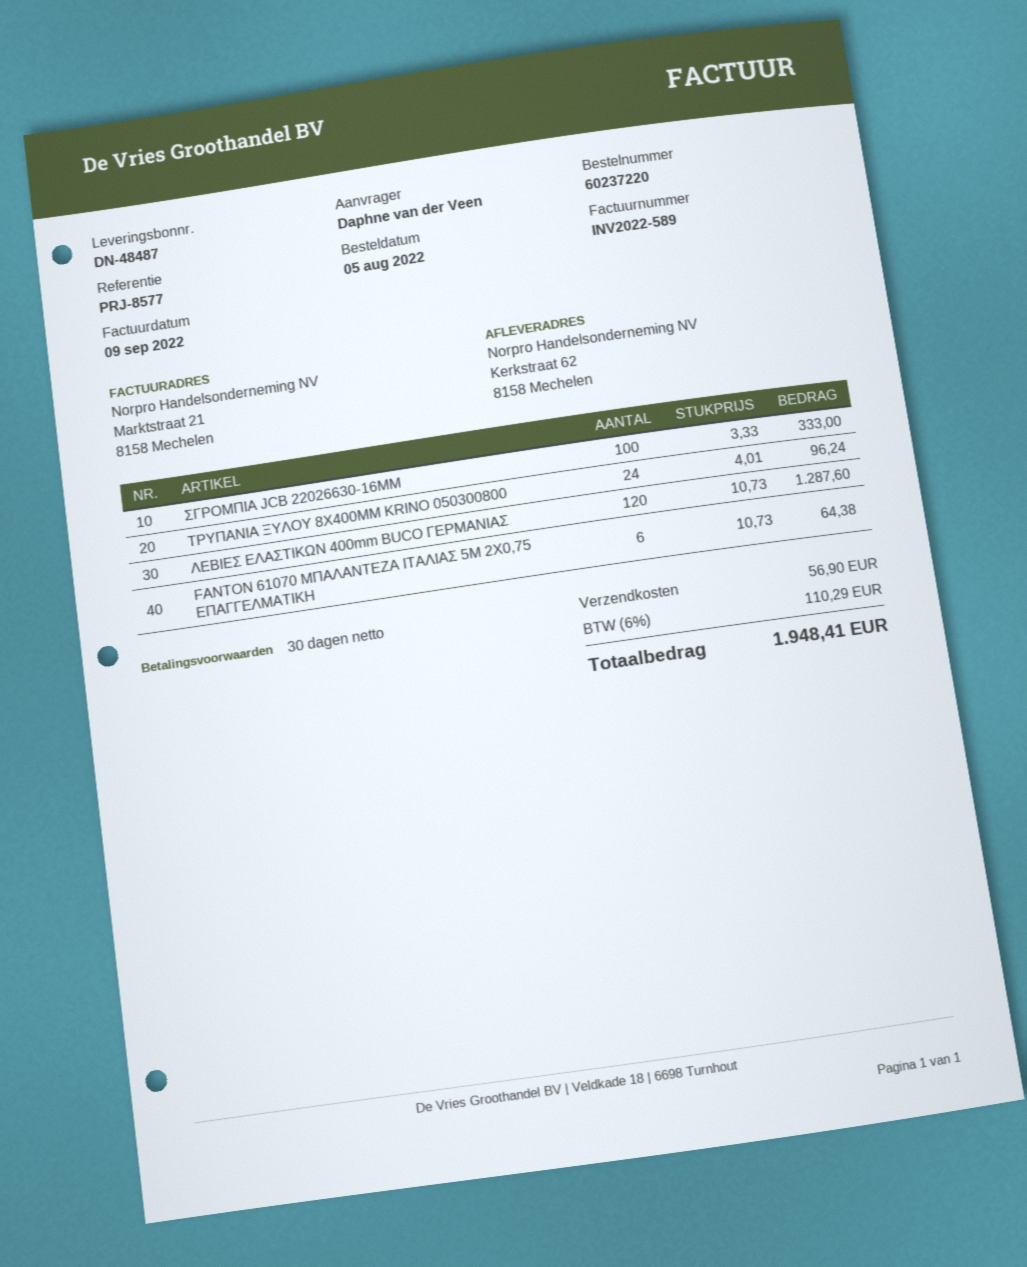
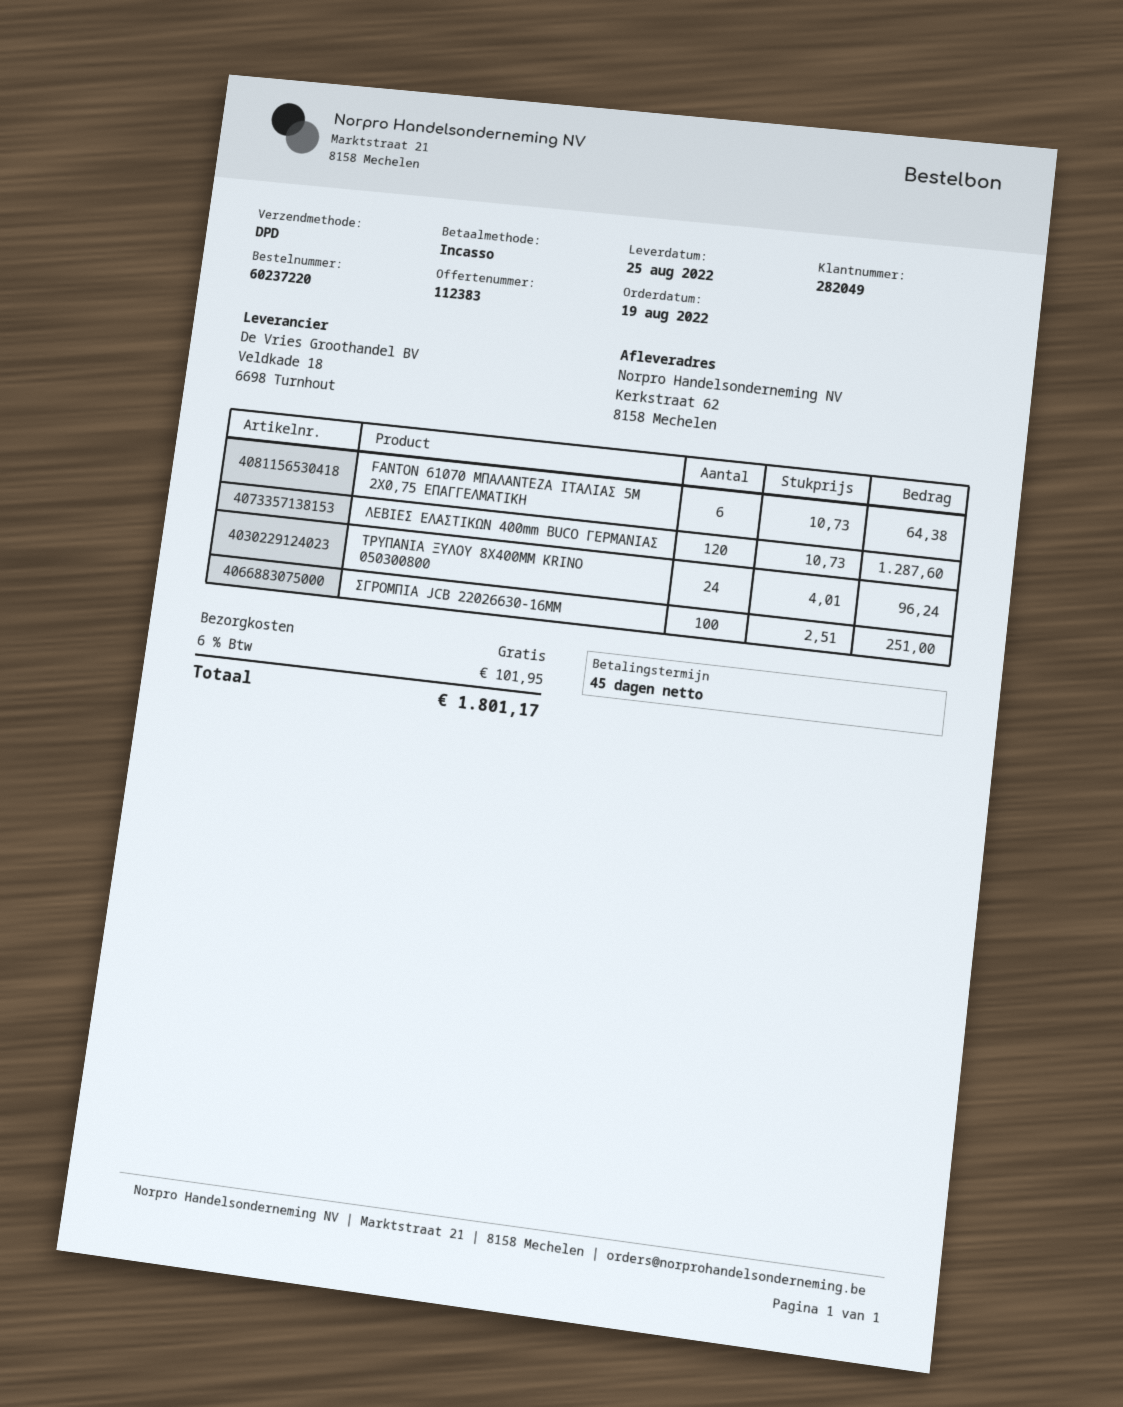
order date: 2022-08-05 -> 2022-08-19
payment terms: 30 days -> 45 days
ΣΓΡΟΜΠΙΑ JCB 22026630-16MM: 100 x 3.33 = 333.00 -> 100 x 2.51 = 251.00
shipping: 56.90 -> 0.00
tax: 6% = 110.29 -> 6% = 101.95
total: 1948.41 -> 1801.17

